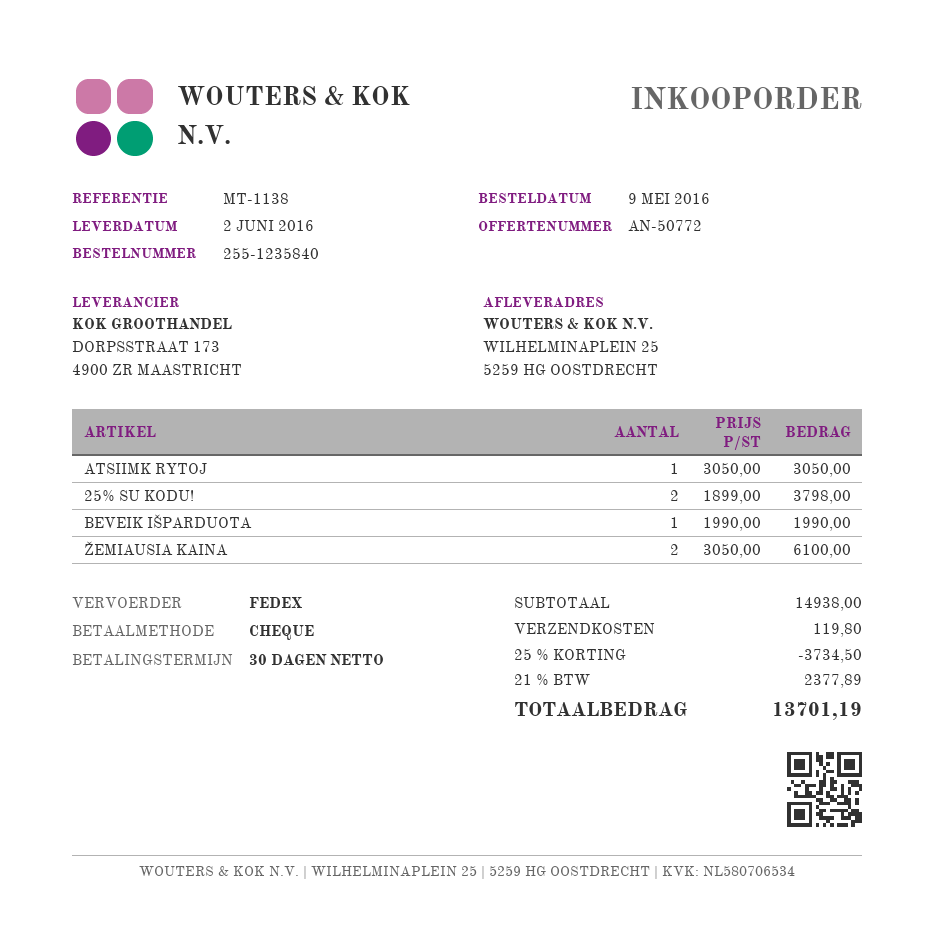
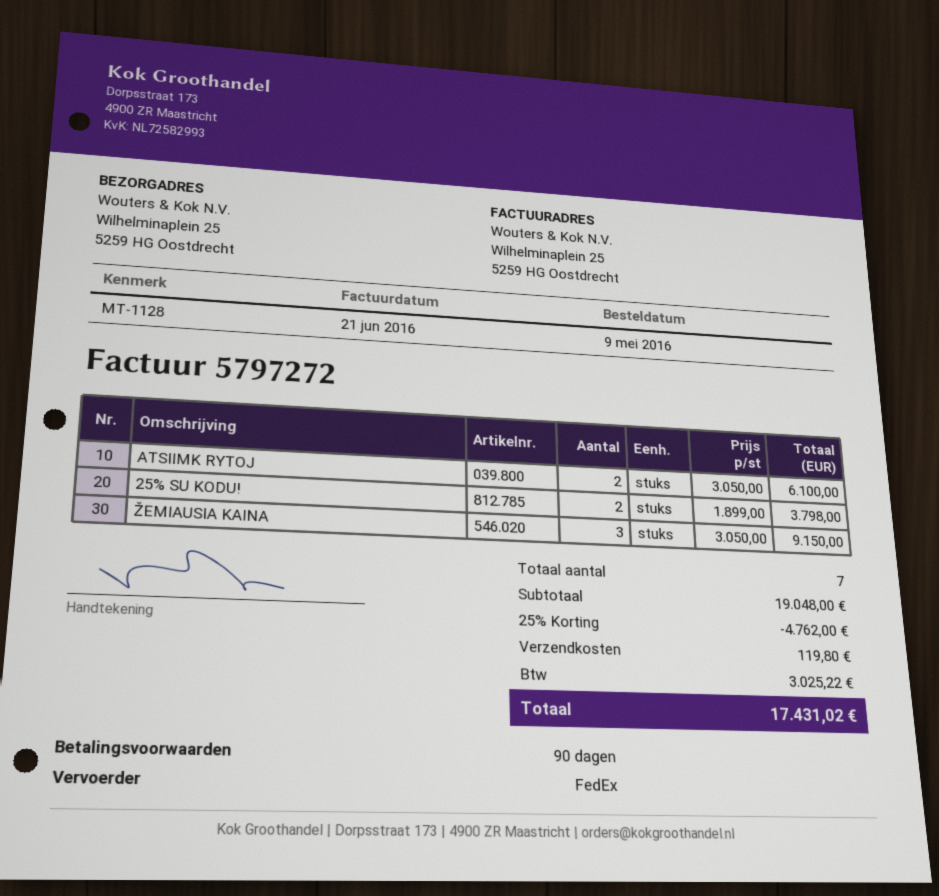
payment terms: 30 days -> 90 days
reference: MT-1138 -> MT-1128
ATSIIMK RYTOJ: 1 x 3050.00 = 3050.00 -> 2 x 3050.00 = 6100.00
BEVEIK IŠPARDUOTA: 1 x 1990.00 = 1990.00 -> none
ŽEMIAUSIA KAINA: 2 x 3050.00 = 6100.00 -> 3 x 3050.00 = 9150.00
subtotal: 14938.00 -> 19048.00
discount: 25% = 3734.50 -> 25% = 4762.00
tax: 2377.89 -> 3025.22
total: 13701.19 -> 17431.02

